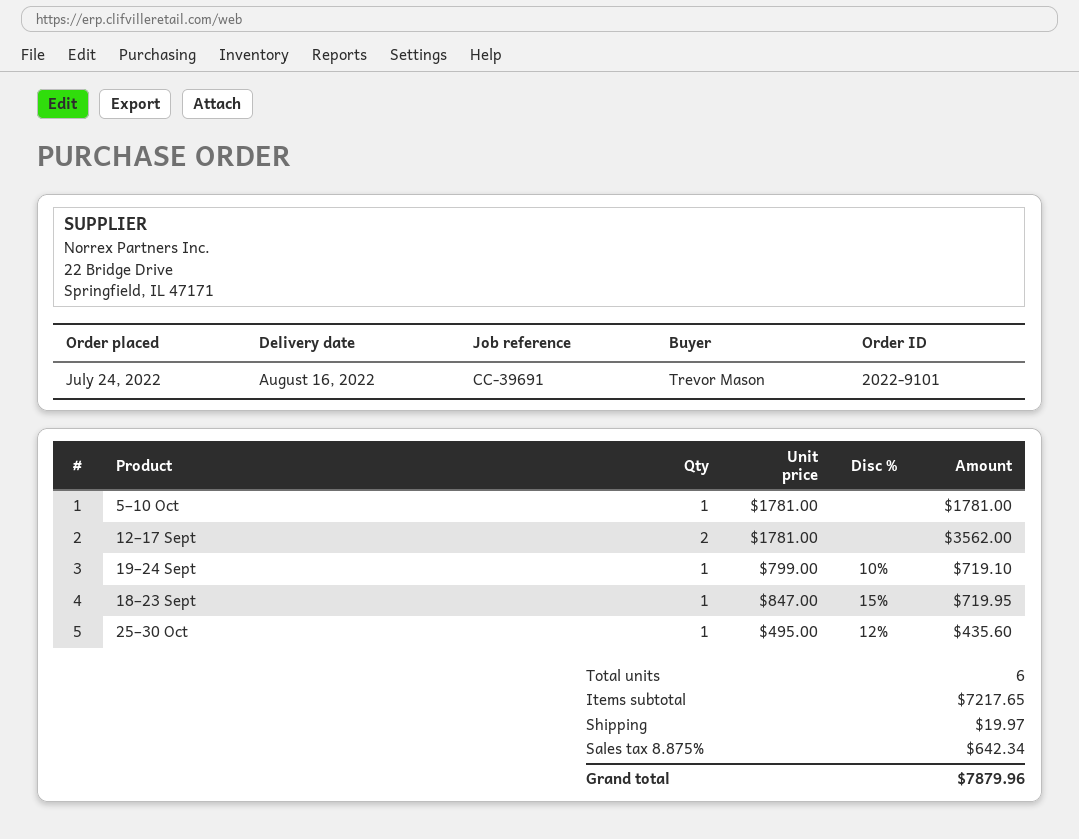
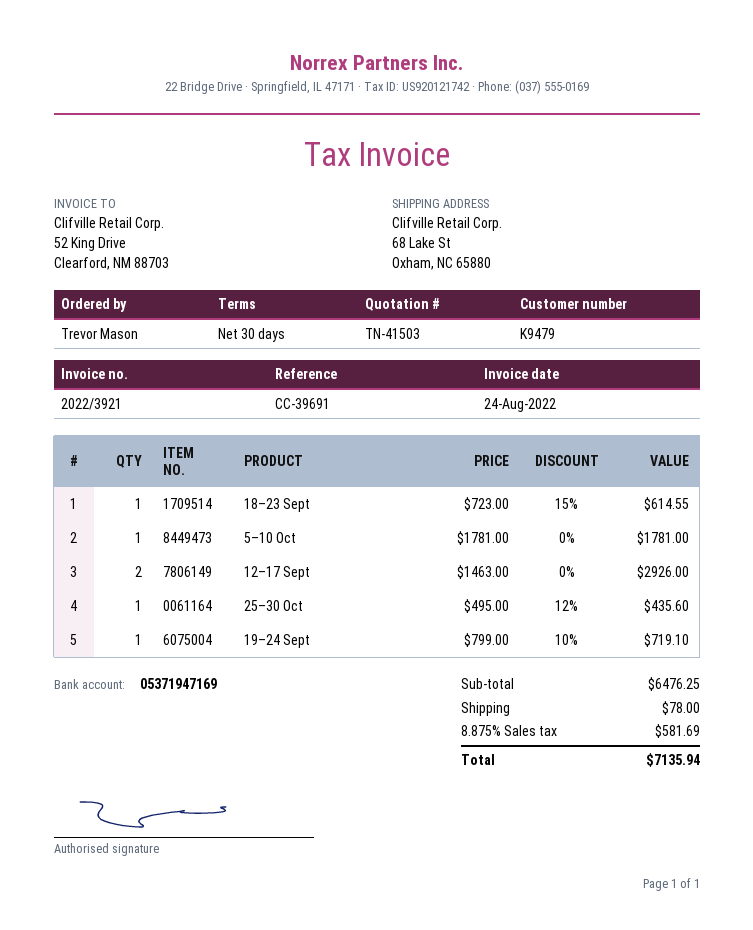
12–17 Sept: 2 x 1781.00 = 3562.00 -> 2 x 1463.00 = 2926.00
18–23 Sept: 1 x 847.00 - 15% = 719.95 -> 1 x 723.00 - 15% = 614.55
subtotal: 7217.65 -> 6476.25
shipping: 19.97 -> 78.00
tax: 8.875% = 642.34 -> 8.875% = 581.69
total: 7879.96 -> 7135.94

